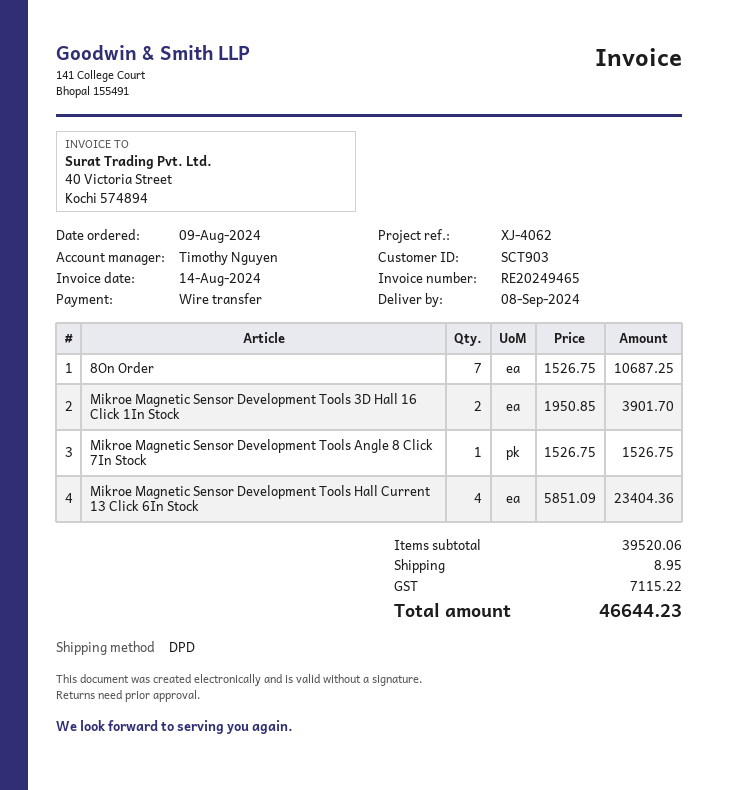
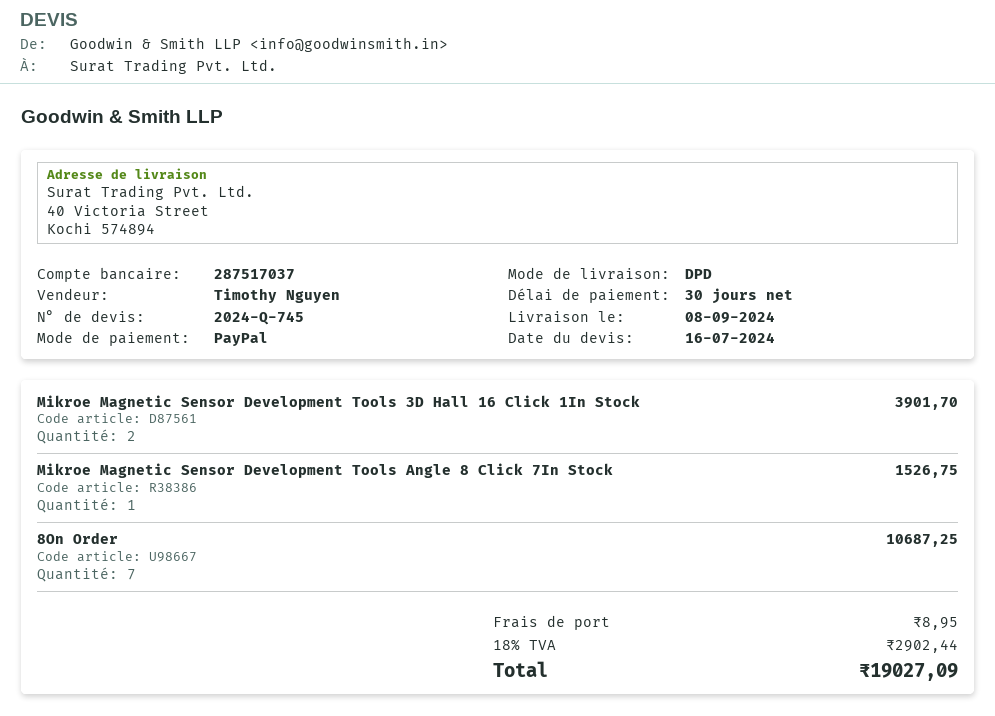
payment method: bank transfer -> PayPal
Mikroe Magnetic Sensor Development Tools Hall Current 13 Click 6In Stock: 4 for 23404.36 -> none
tax: 7115.22 -> 2902.44
total: 46644.23 -> 19027.09

